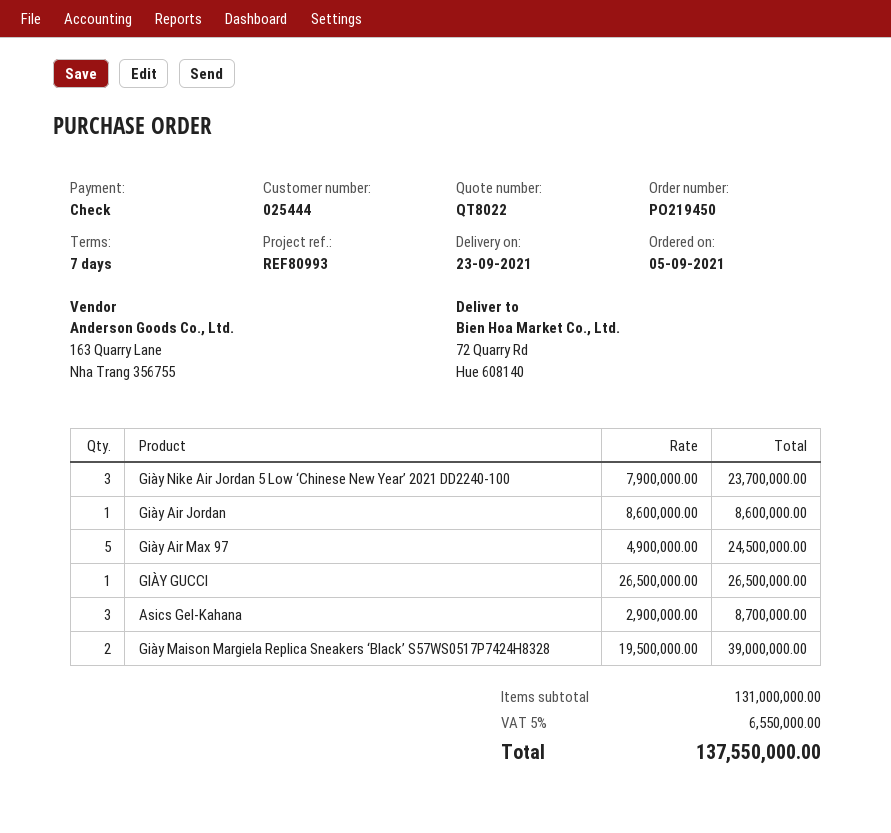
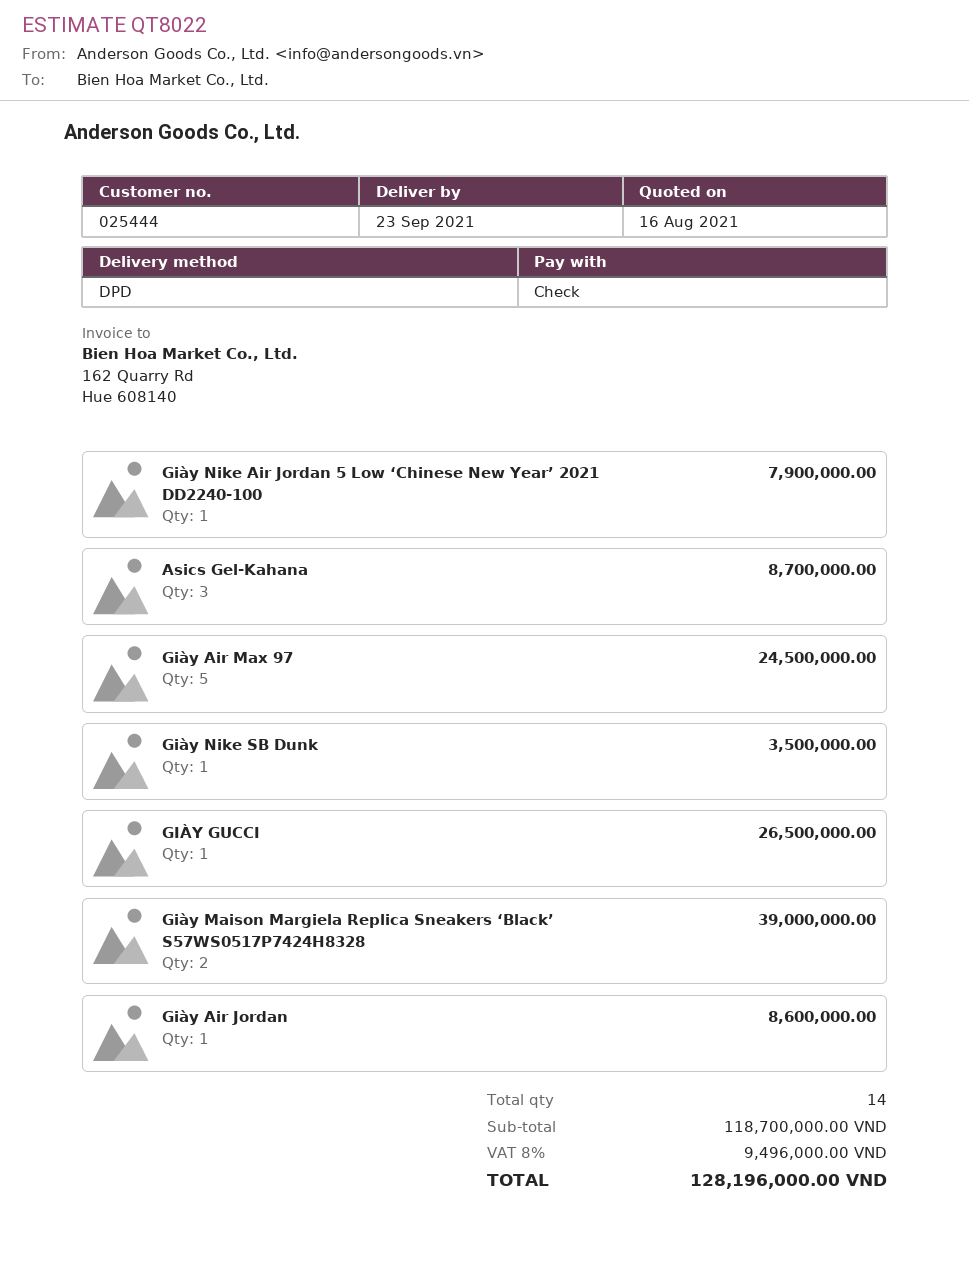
Giày Nike Air Jordan 5 Low ‘Chinese New Year’ 2021 DD2240-100: 3 for 23700000.00 -> 1 for 7900000.00
Giày Nike SB Dunk: none -> 1 for 3500000.00
subtotal: 131000000.00 -> 118700000.00
tax: 5% = 6550000.00 -> 8% = 9496000.00
total: 137550000.00 -> 128196000.00

